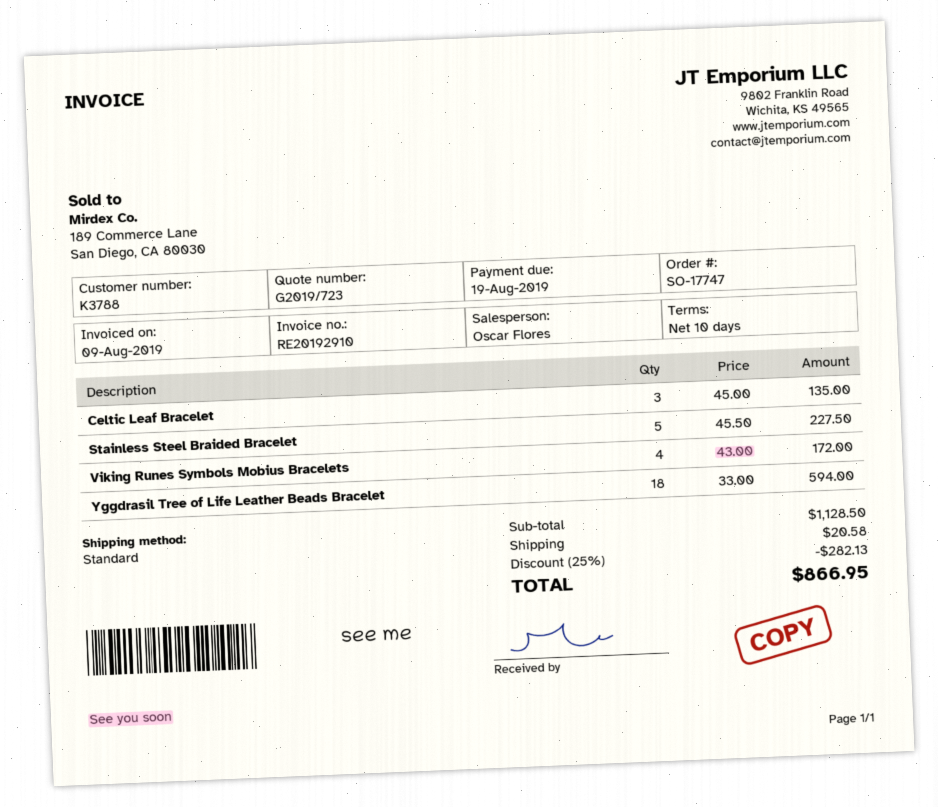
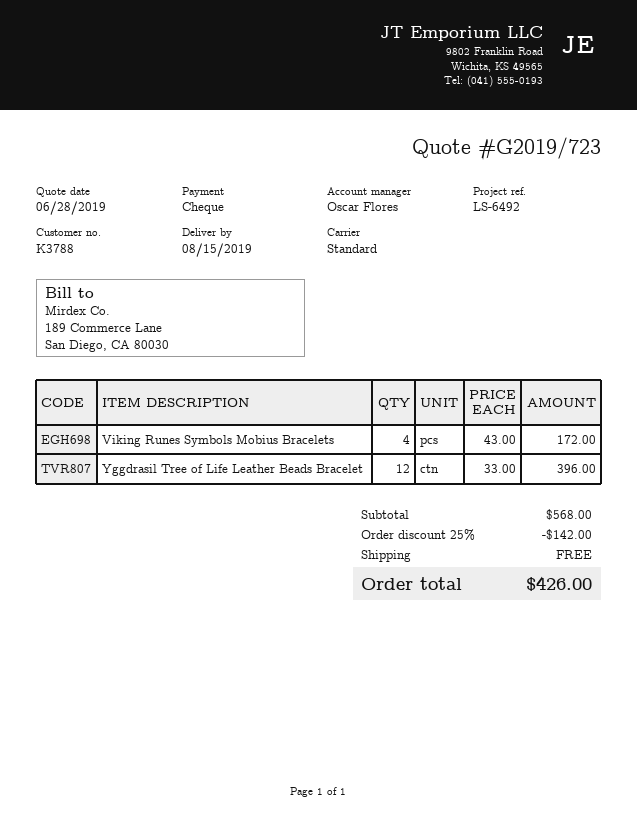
Celtic Leaf Bracelet: 3 x 45.00 = 135.00 -> none
Stainless Steel Braided Bracelet: 5 x 45.50 = 227.50 -> none
Yggdrasil Tree of Life Leather Beads Bracelet: 18 x 33.00 = 594.00 -> 12 x 33.00 = 396.00
subtotal: 1128.50 -> 568.00
discount: 25% = 282.13 -> 25% = 142.00
shipping: 20.58 -> 0.00
total: 866.95 -> 426.00

